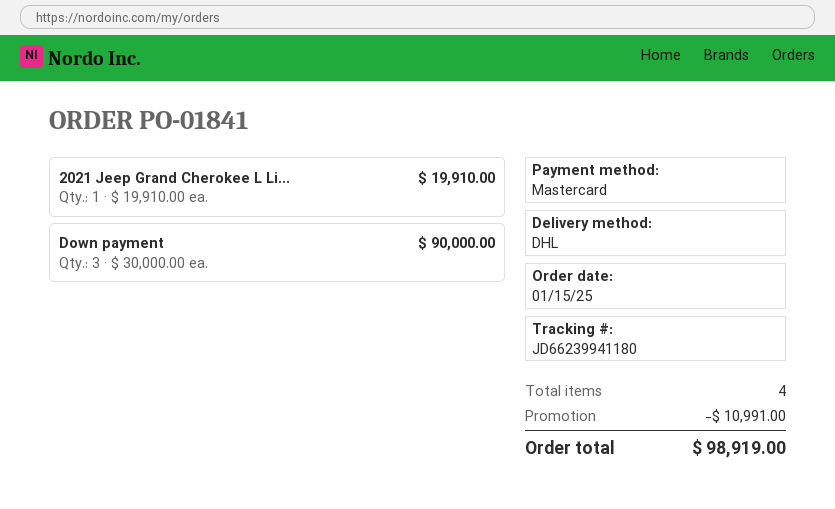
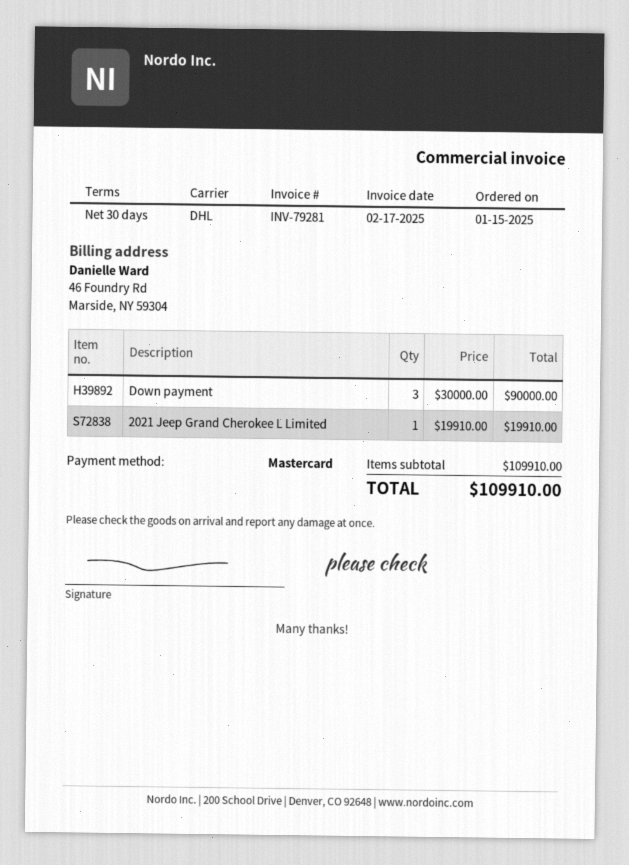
discount: 10991.00 -> none
total: 98919.00 -> 109910.00

